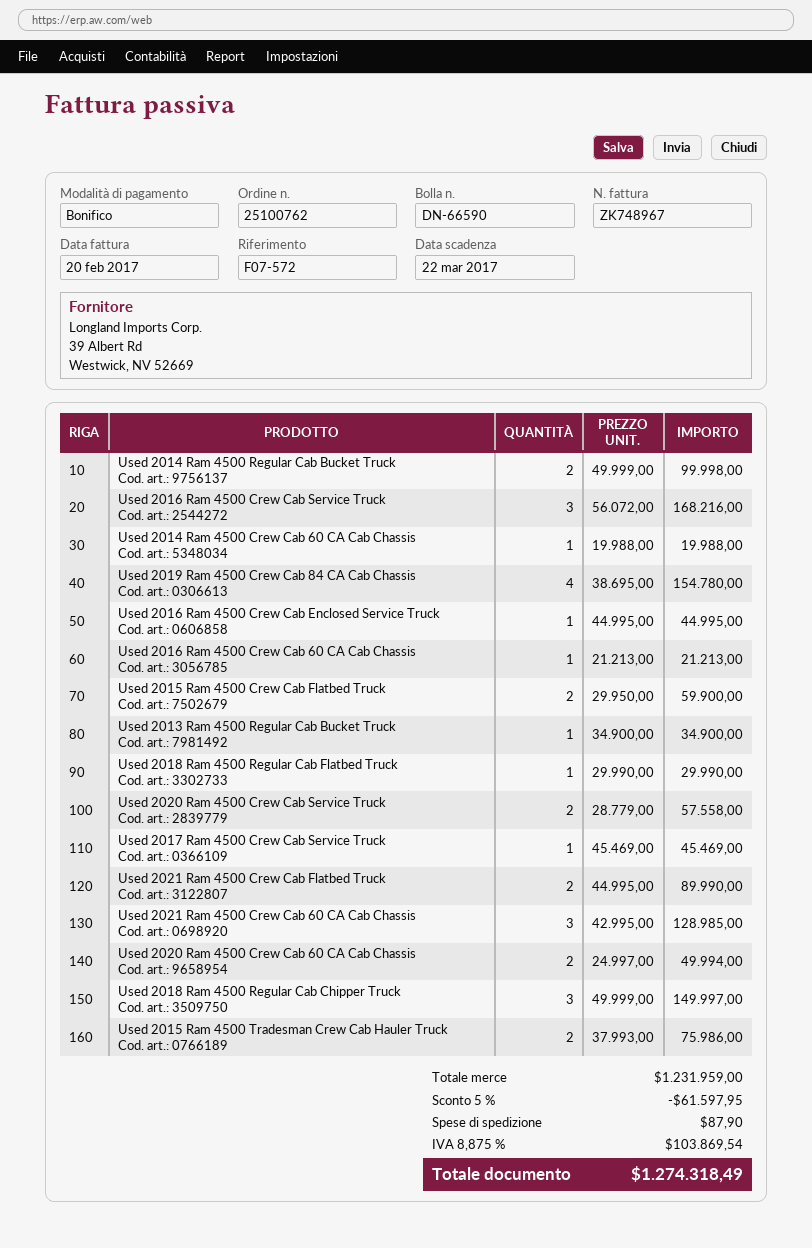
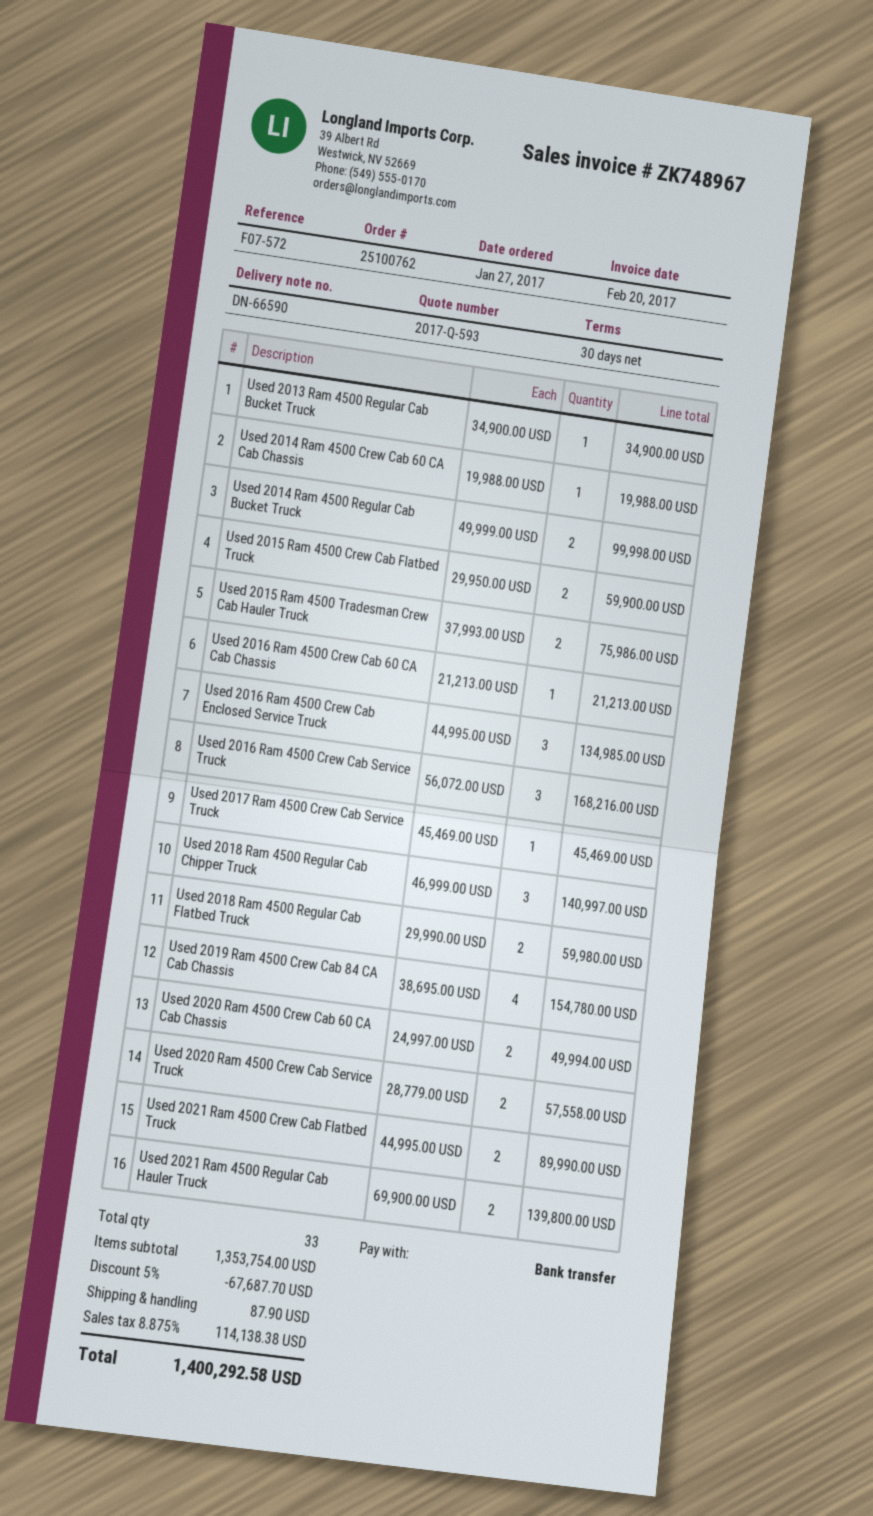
Used 2016 Ram 4500 Crew Cab Enclosed Service Truck: 1 x 44995.00 = 44995.00 -> 3 x 44995.00 = 134985.00
Used 2018 Ram 4500 Regular Cab Flatbed Truck: 1 x 29990.00 = 29990.00 -> 2 x 29990.00 = 59980.00
Used 2021 Ram 4500 Crew Cab 60 CA Cab Chassis: 3 x 42995.00 = 128985.00 -> none
Used 2018 Ram 4500 Regular Cab Chipper Truck: 3 x 49999.00 = 149997.00 -> 3 x 46999.00 = 140997.00
Used 2021 Ram 4500 Regular Cab Hauler Truck: none -> 2 x 69900.00 = 139800.00
subtotal: 1231959.00 -> 1353754.00
discount: 5% = 61597.95 -> 5% = 67687.70
tax: 8.875% = 103869.54 -> 8.875% = 114138.38
total: 1274318.49 -> 1400292.58

